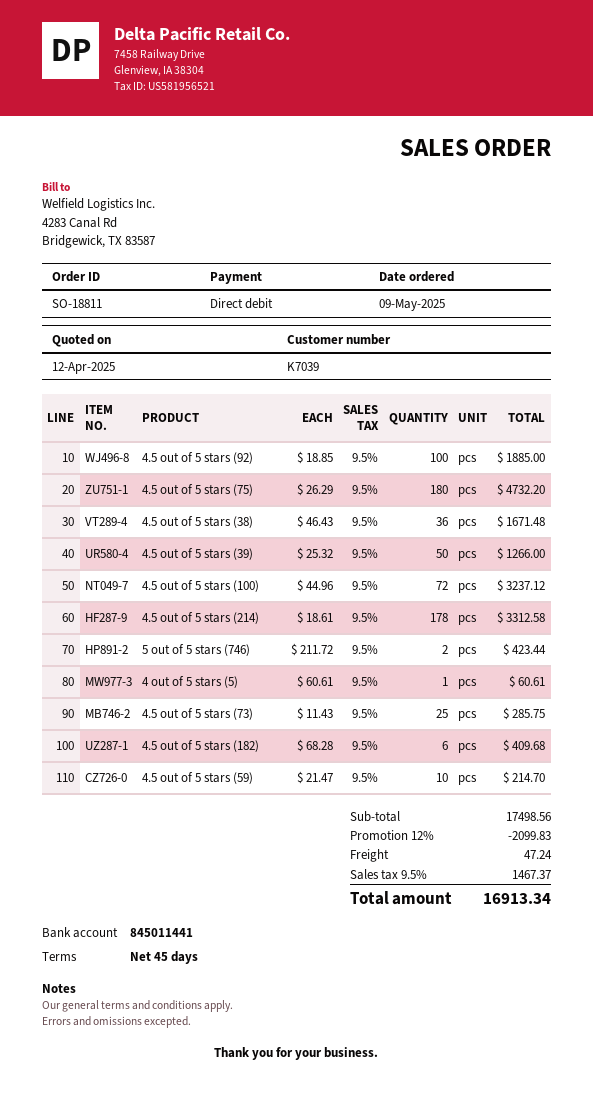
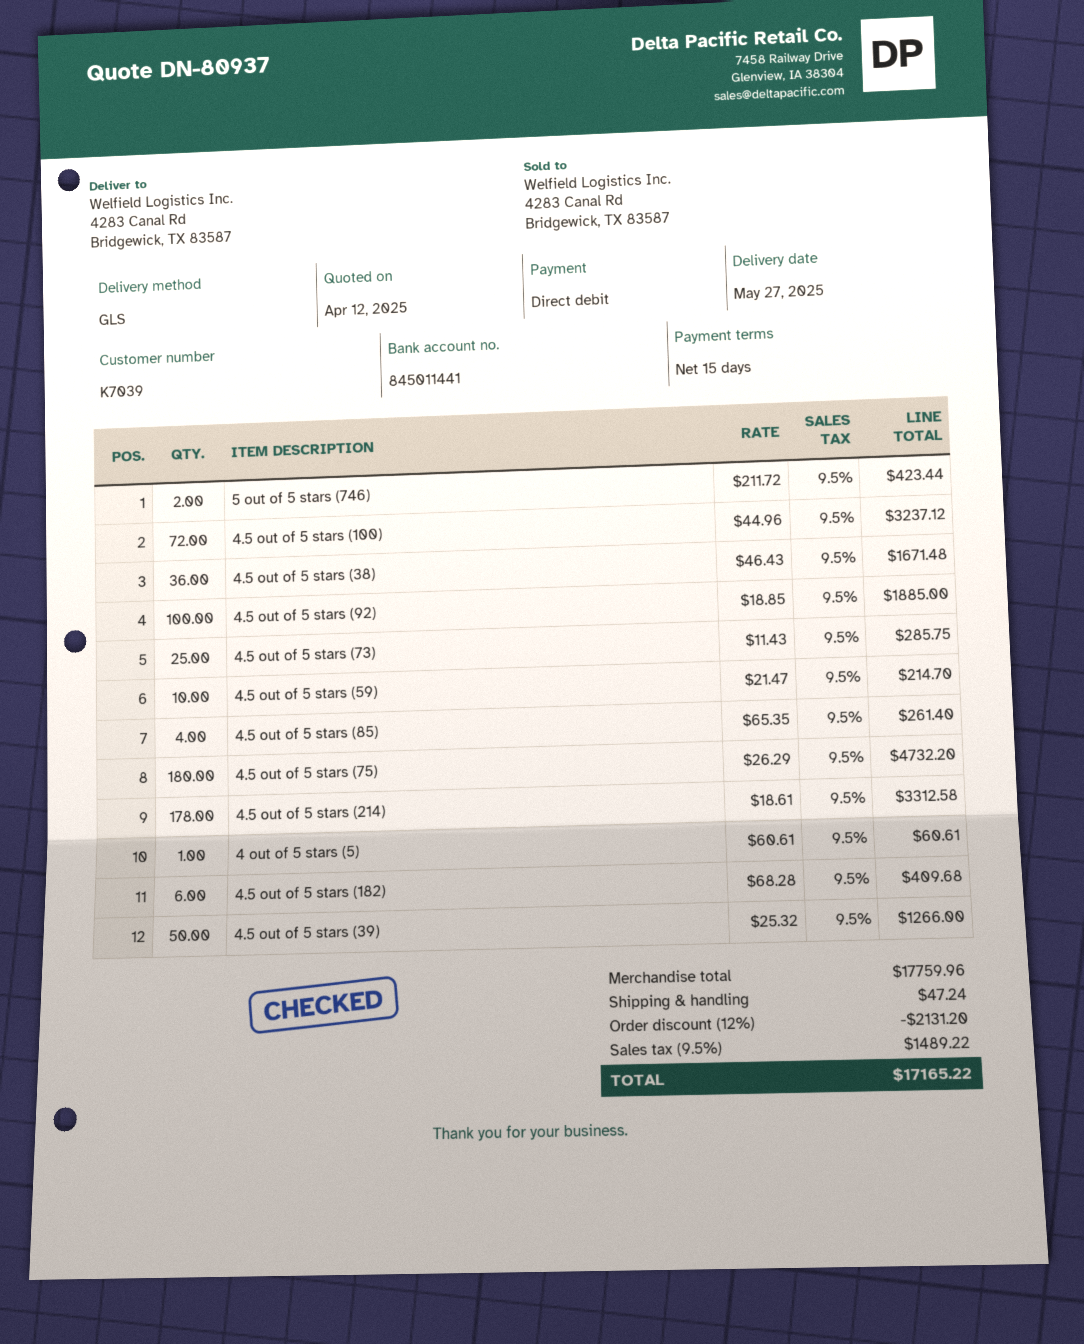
payment terms: 45 days -> 15 days
4.5 out of 5 stars (85): none -> 4 x 65.35 = 261.40
subtotal: 17498.56 -> 17759.96
discount: 12% = 2099.83 -> 12% = 2131.20
tax: 9.5% = 1467.37 -> 9.5% = 1489.22
total: 16913.34 -> 17165.22

